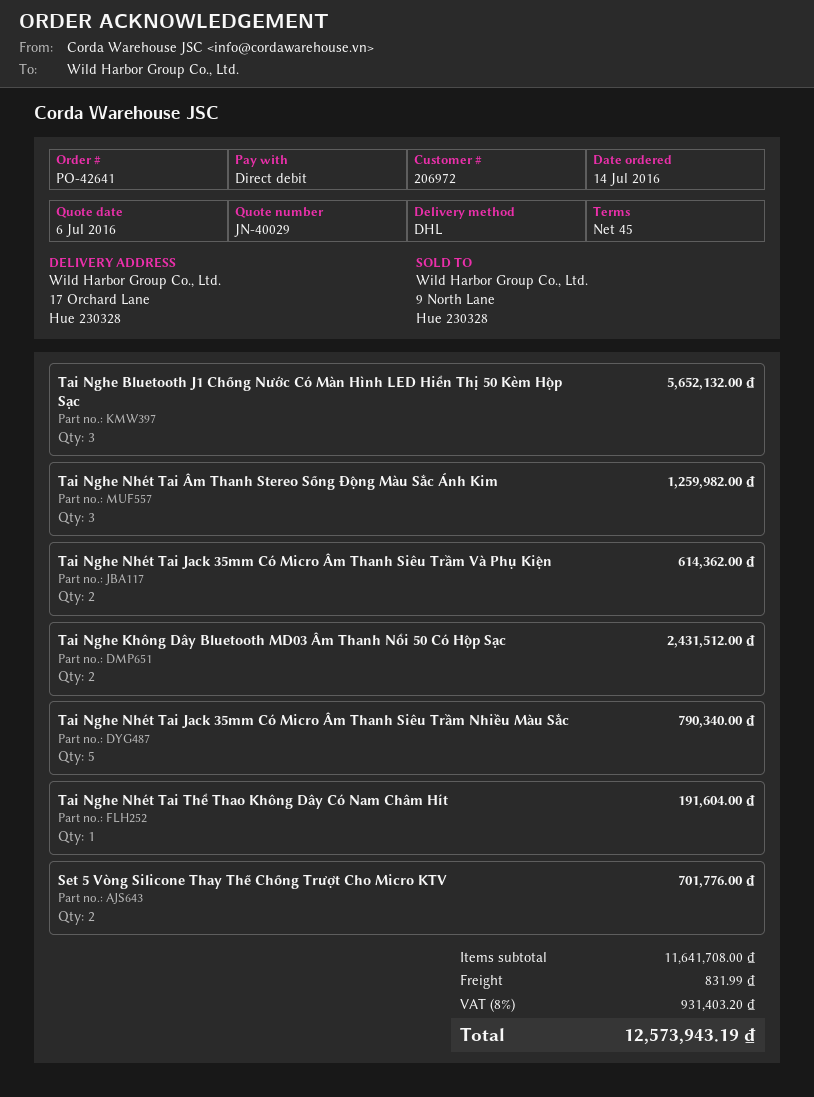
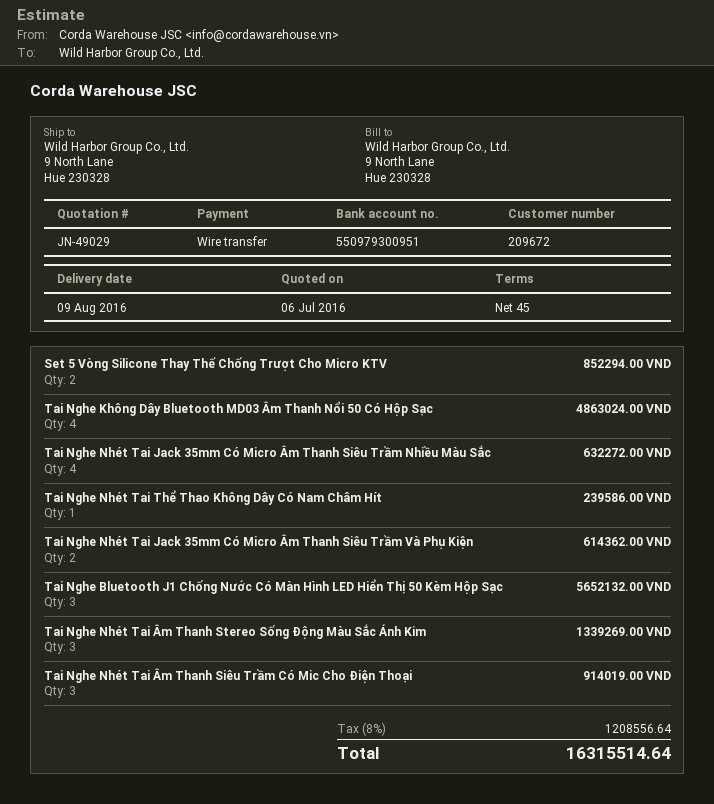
quote number: JN-40029 -> JN-49029
customer number: 206972 -> 209672
payment method: direct debit -> bank transfer
ship to: 17 Orchard Lane, Hue 230328 -> 9 North Lane, Hue 230328
Tai Nghe Nhét Tai Âm Thanh Stereo Sống Động Màu Sắc Ánh Kim: 3 for 1259982.00 -> 3 for 1339269.00
Tai Nghe Không Dây Bluetooth MD03 Âm Thanh Nổi 50 Có Hộp Sạc: 2 for 2431512.00 -> 4 for 4863024.00
Tai Nghe Nhét Tai Jack 35mm Có Micro Âm Thanh Siêu Trầm Nhiều Màu Sắc: 5 for 790340.00 -> 4 for 632272.00
Tai Nghe Nhét Tai Thể Thao Không Dây Có Nam Châm Hít: 1 for 191604.00 -> 1 for 239586.00
Set 5 Vòng Silicone Thay Thế Chống Trượt Cho Micro KTV: 2 for 701776.00 -> 2 for 852294.00
Tai Nghe Nhét Tai Âm Thanh Siêu Trầm Có Mic Cho Điện Thoại: none -> 3 for 914019.00
shipping: 831.99 -> none
tax: 8% = 931403.20 -> 8% = 1208556.64
total: 12573943.19 -> 16315514.64

